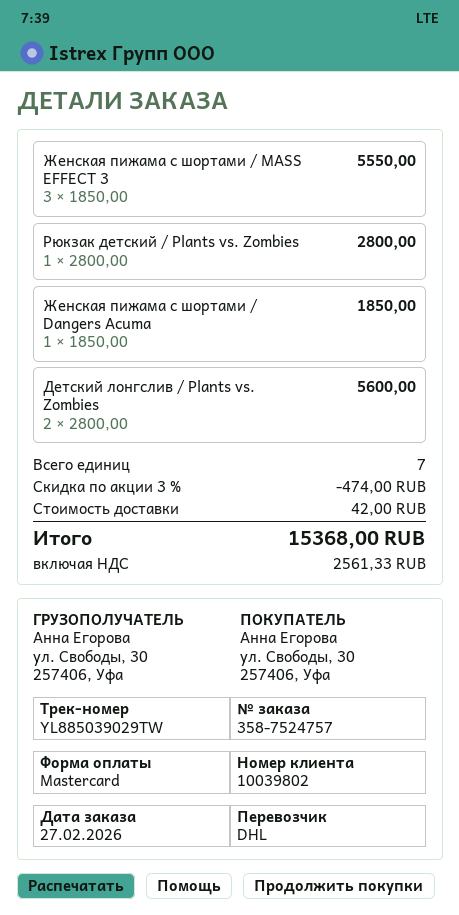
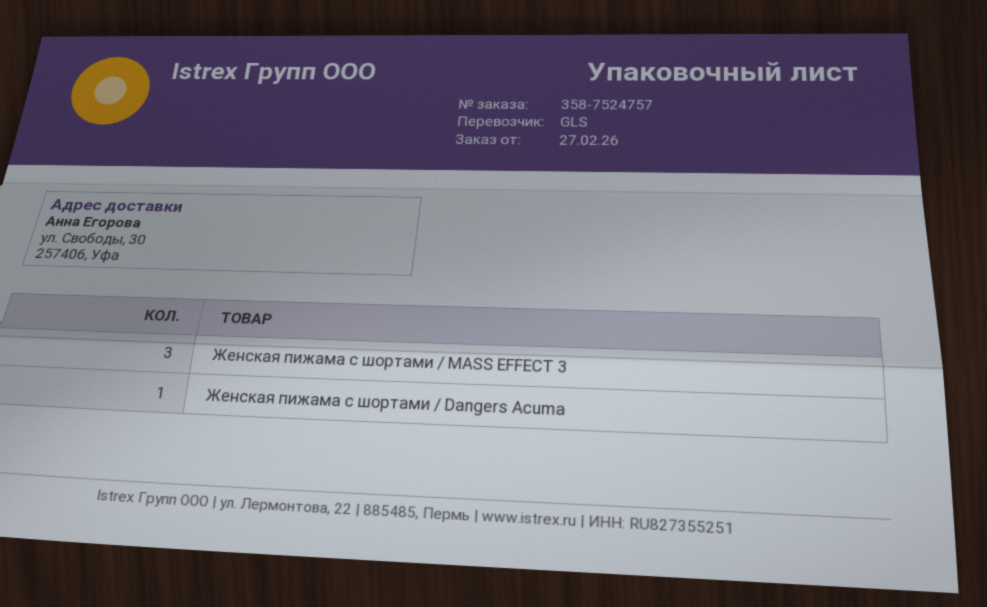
shipping method: DHL -> GLS
Рюкзак детский / Plants vs. Zombies: 1 -> none
Детский лонгслив / Plants vs. Zombies: 2 -> none

